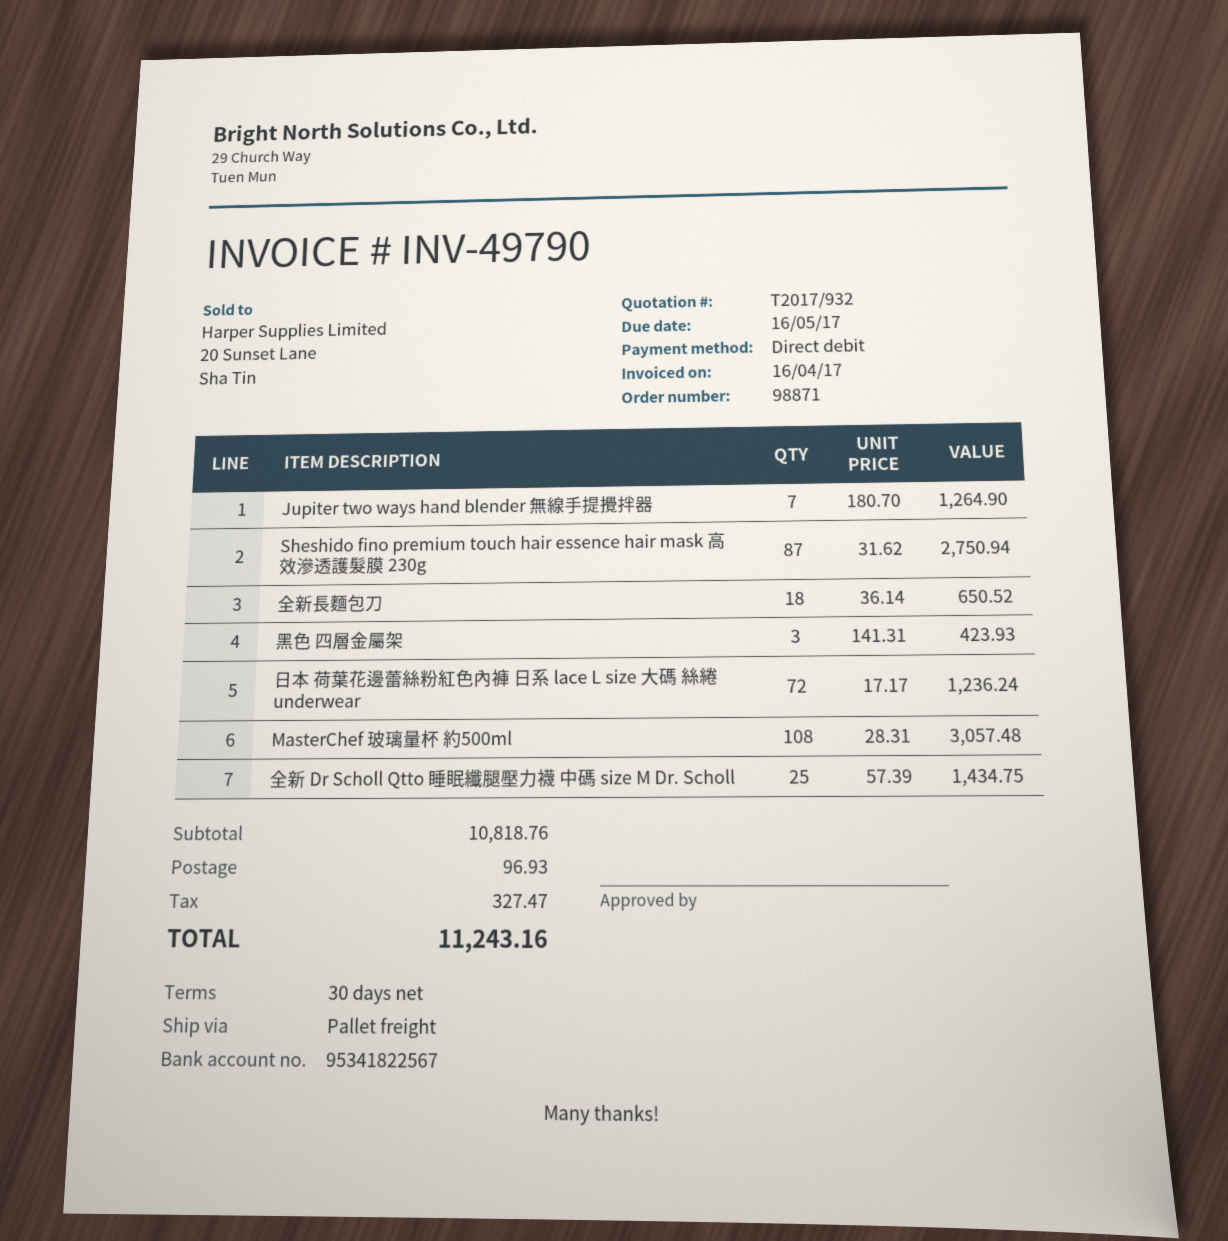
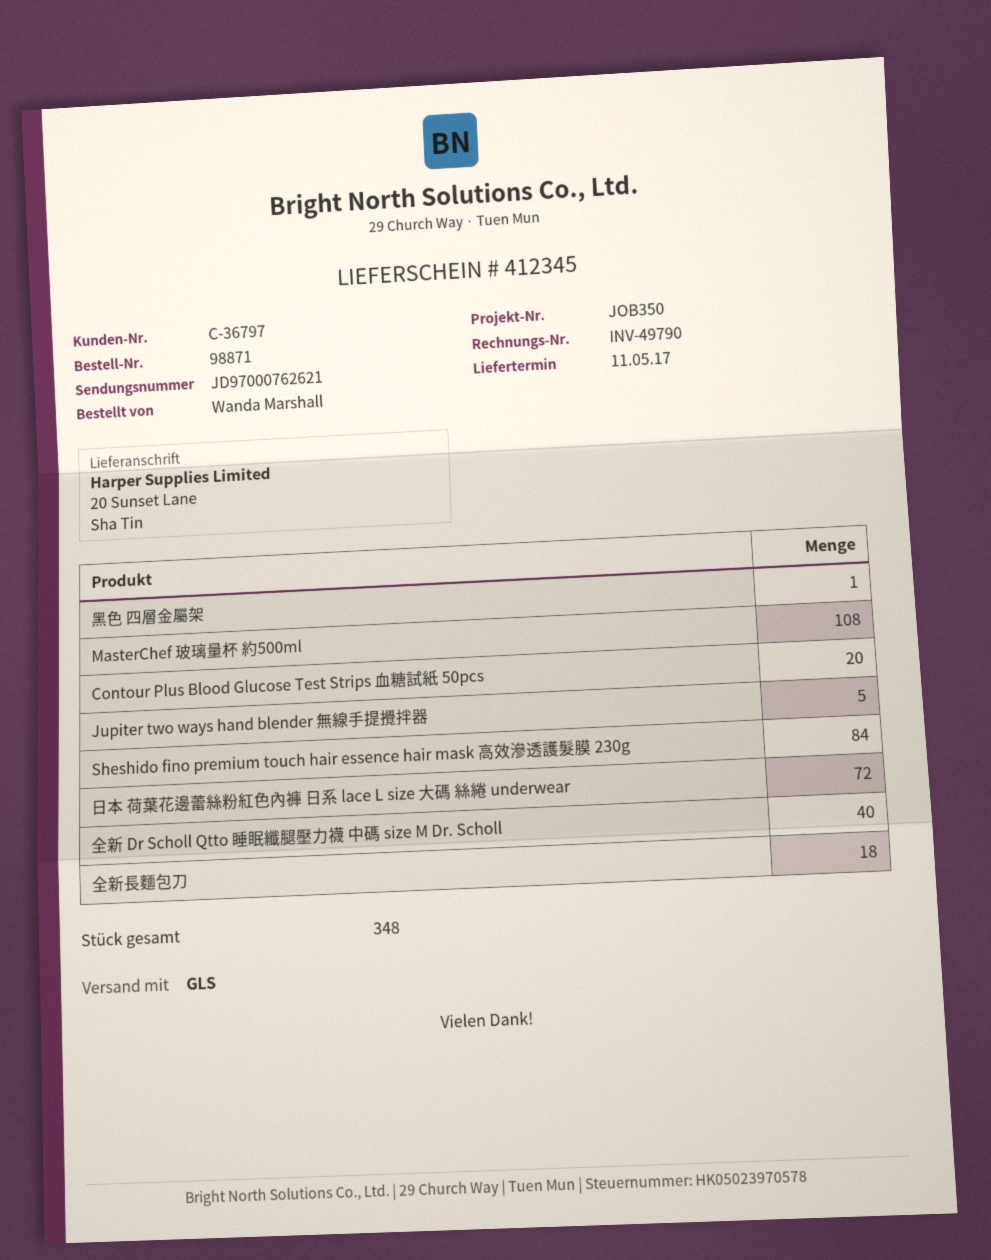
shipping method: pallet freight -> GLS
Jupiter two ways hand blender 無線手提攪拌器: 7 -> 5
Sheshido fino premium touch hair essence hair mask 高效滲透護髮膜 230g: 87 -> 84
黑色 四層金屬架: 3 -> 1
全新 Dr Scholl Qtto 睡眠纖腿壓力襪 中碼 size M Dr. Scholl: 25 -> 40
Contour Plus Blood Glucose Test Strips 血糖試紙 50pcs: none -> 20

